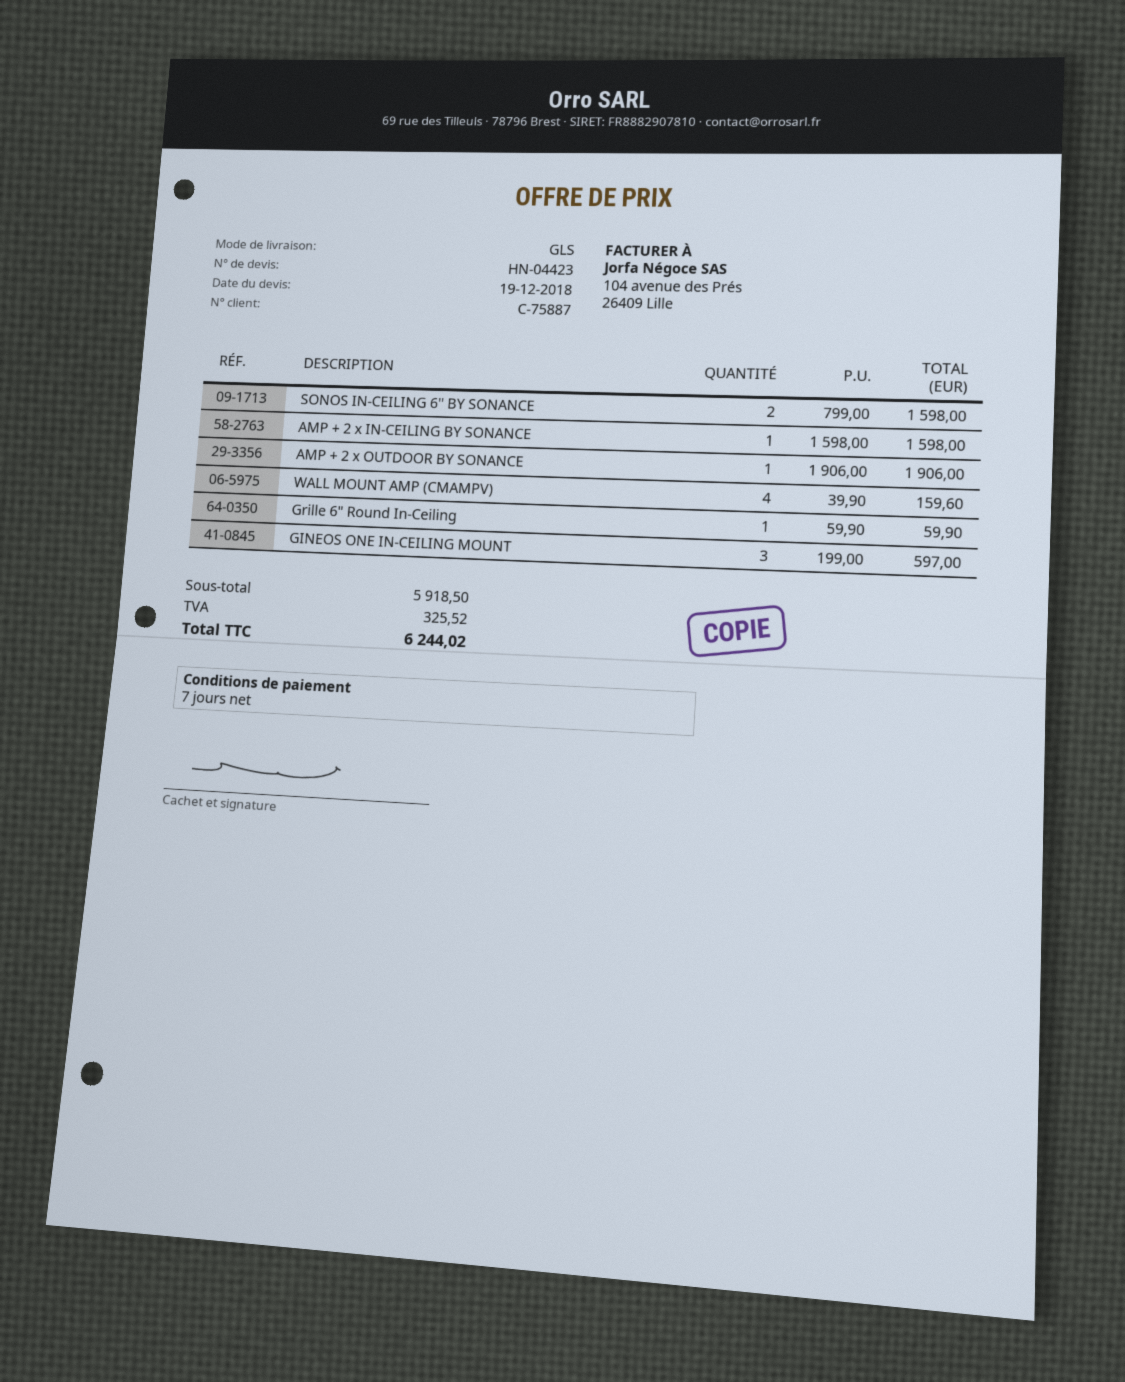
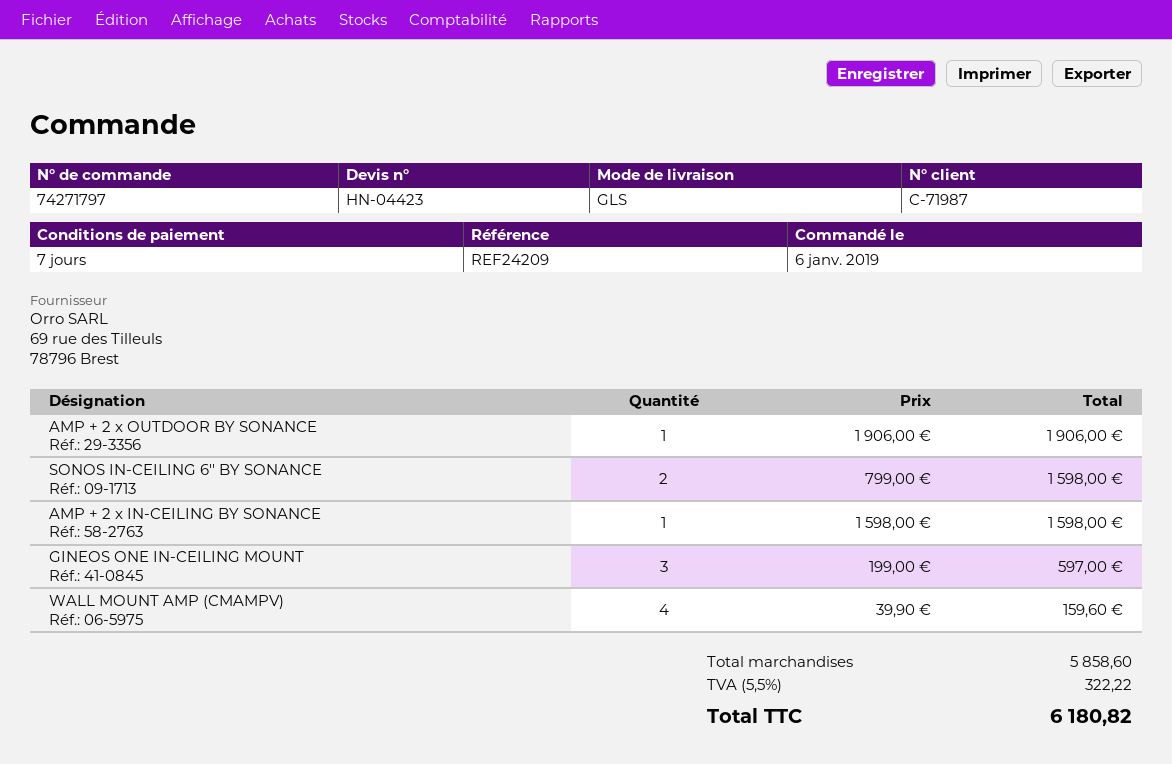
customer number: C-75887 -> C-71987
Grille 6" Round In-Ceiling: 1 x 59.90 = 59.90 -> none
subtotal: 5918.50 -> 5858.60
tax: 325.52 -> 322.22
total: 6244.02 -> 6180.82

